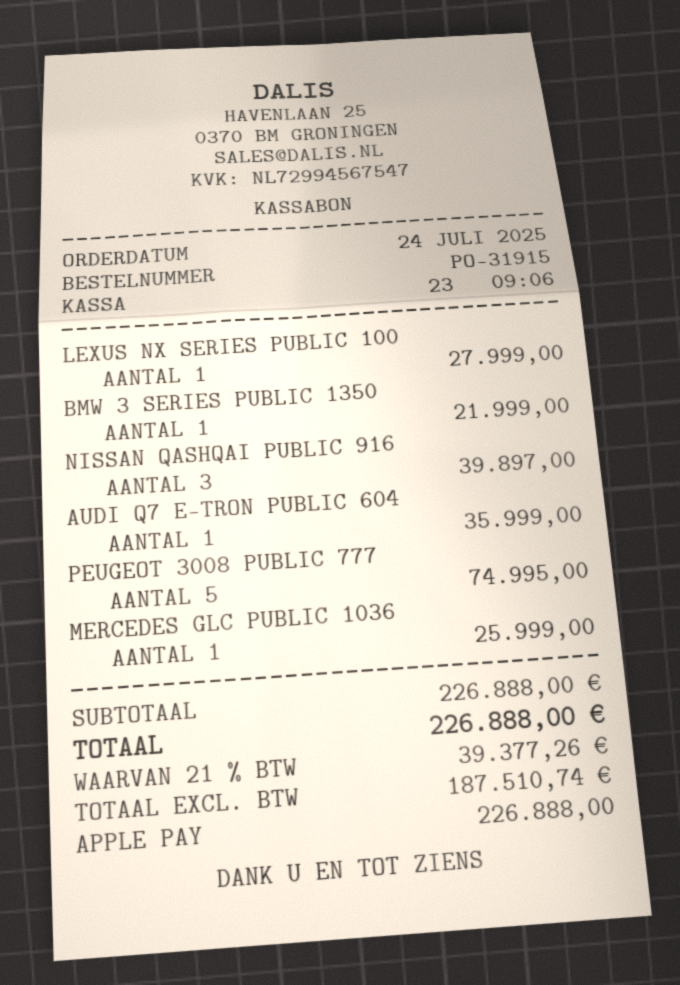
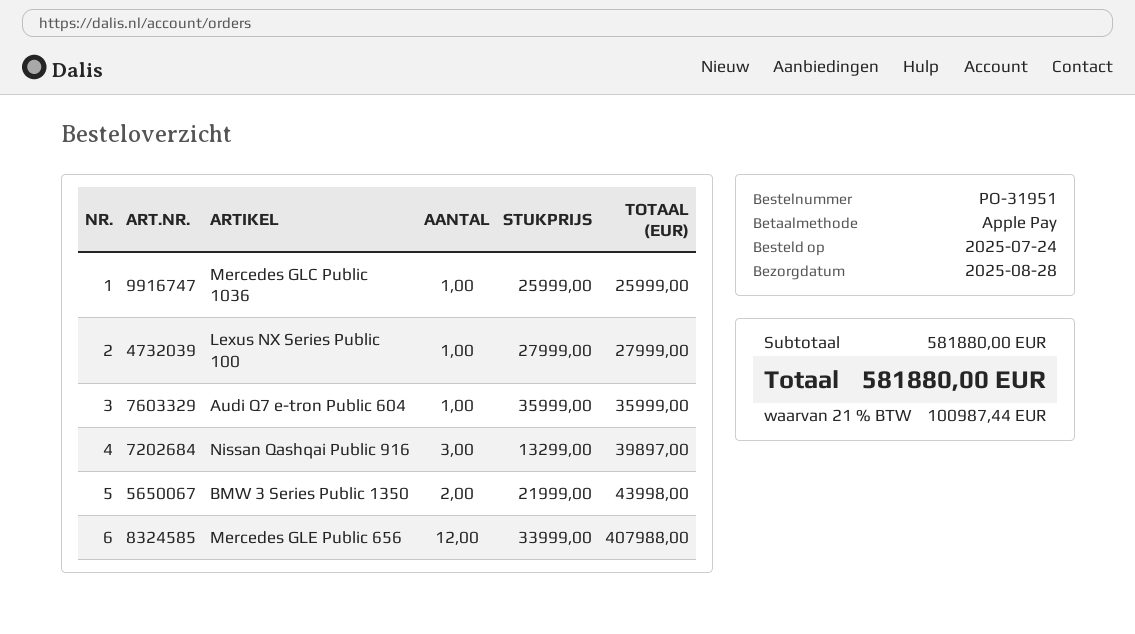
order number: PO-31915 -> PO-31951
BMW 3 SERIES PUBLIC 1350: 1 for 21999.00 -> 2 for 43998.00
PEUGEOT 3008 PUBLIC 777: 5 for 74995.00 -> none
Mercedes GLE Public 656: none -> 12 for 407988.00
subtotal: 226888.00 -> 581880.00
tax: 21% = 39377.26 -> 21% = 100987.44
total: 226888.00 -> 581880.00

